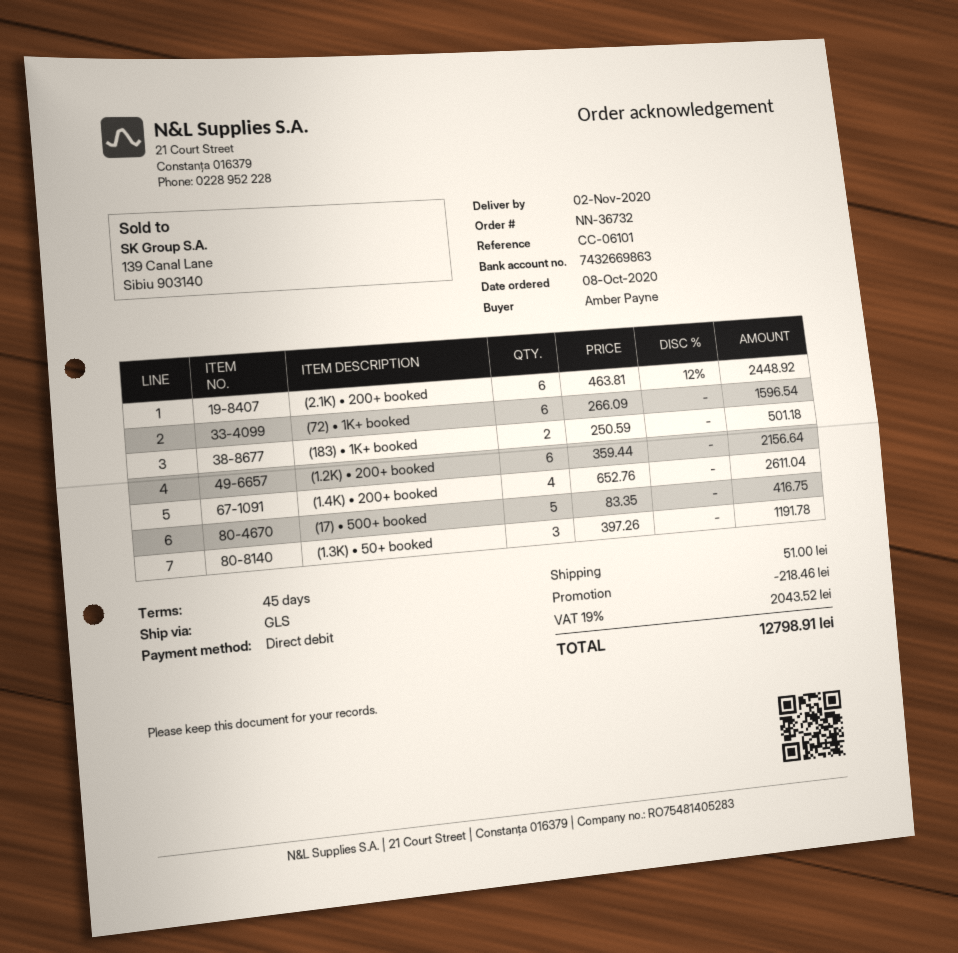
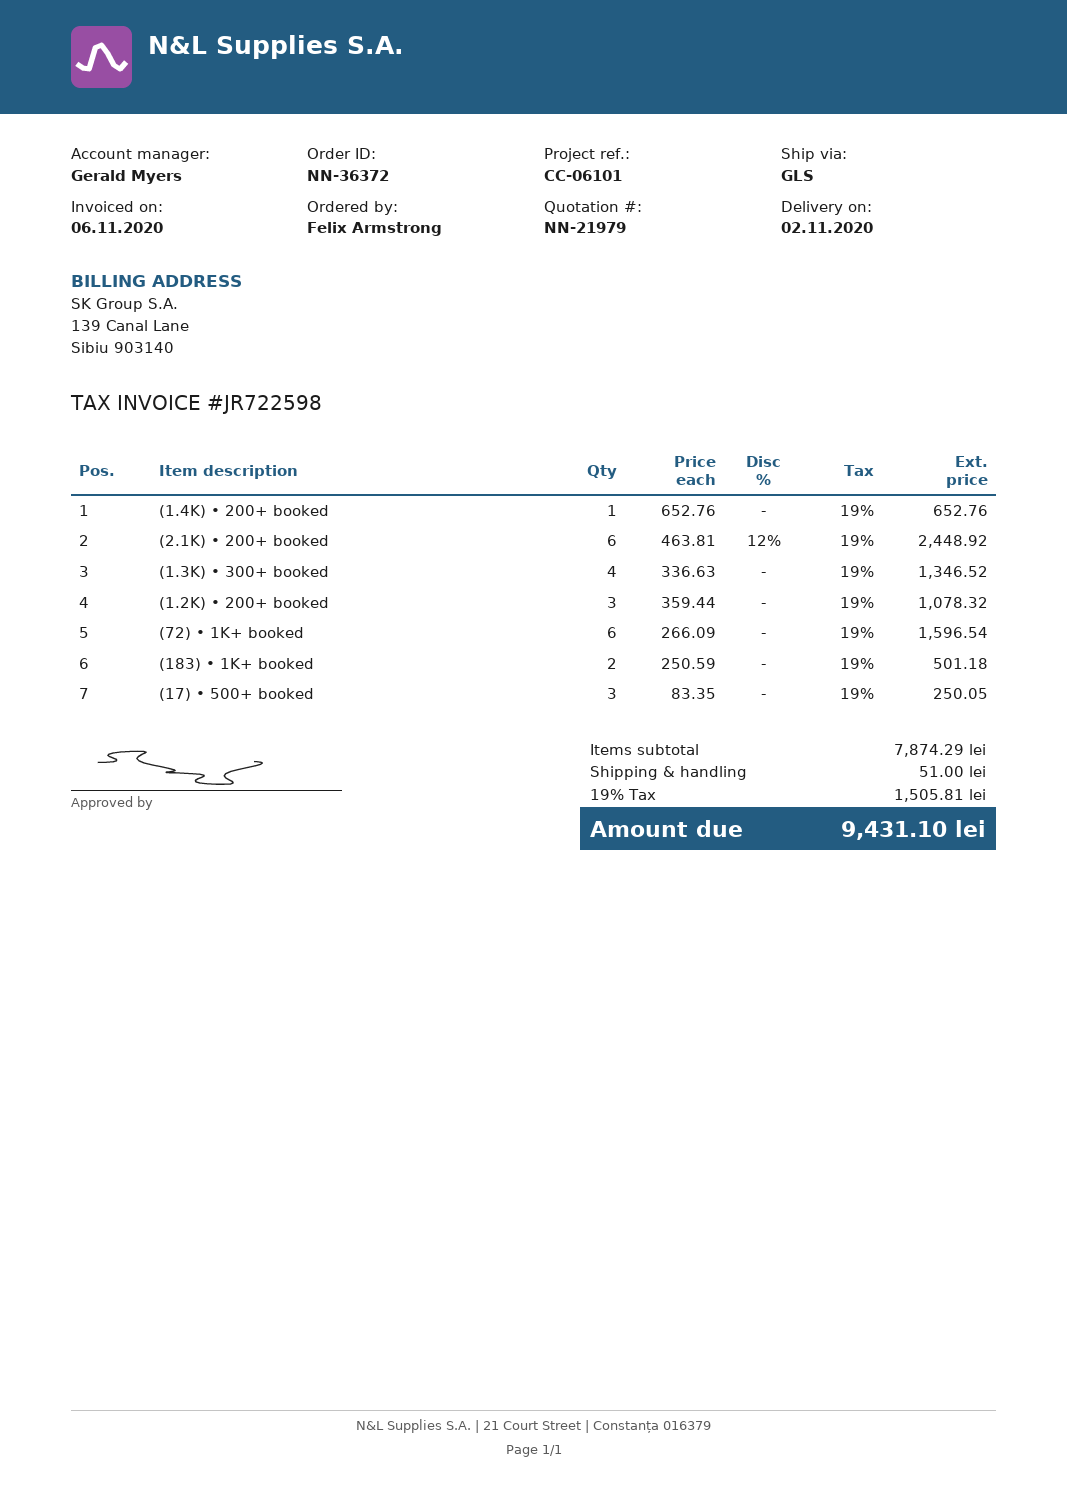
order number: NN-36732 -> NN-36372
ordered by: Amber Payne -> Felix Armstrong
(1.2K) • 200+ booked: 6 x 359.44 = 2156.64 -> 3 x 359.44 = 1078.32
(1.4K) • 200+ booked: 4 x 652.76 = 2611.04 -> 1 x 652.76 = 652.76
(17) • 500+ booked: 5 x 83.35 = 416.75 -> 3 x 83.35 = 250.05
(1.3K) • 50+ booked: 3 x 397.26 = 1191.78 -> none
(1.3K) • 300+ booked: none -> 4 x 336.63 = 1346.52
discount: 218.46 -> none
tax: 19% = 2043.52 -> 19% = 1505.81
total: 12798.91 -> 9431.10

